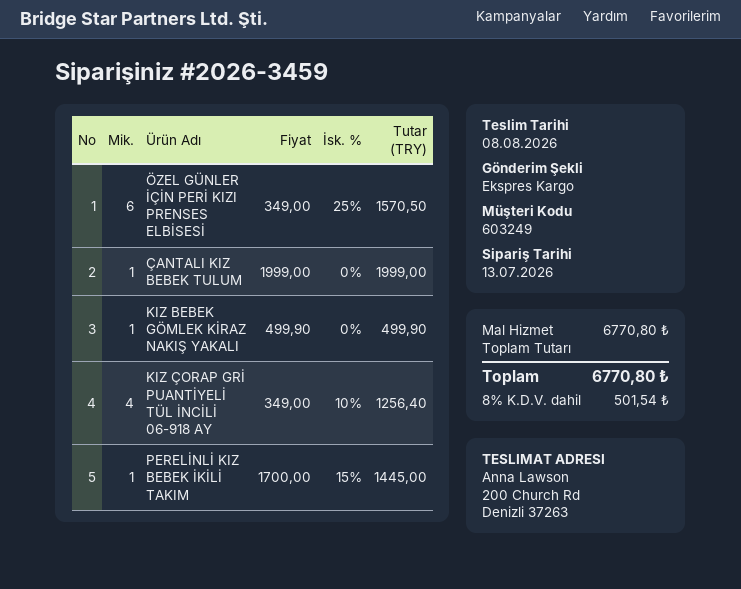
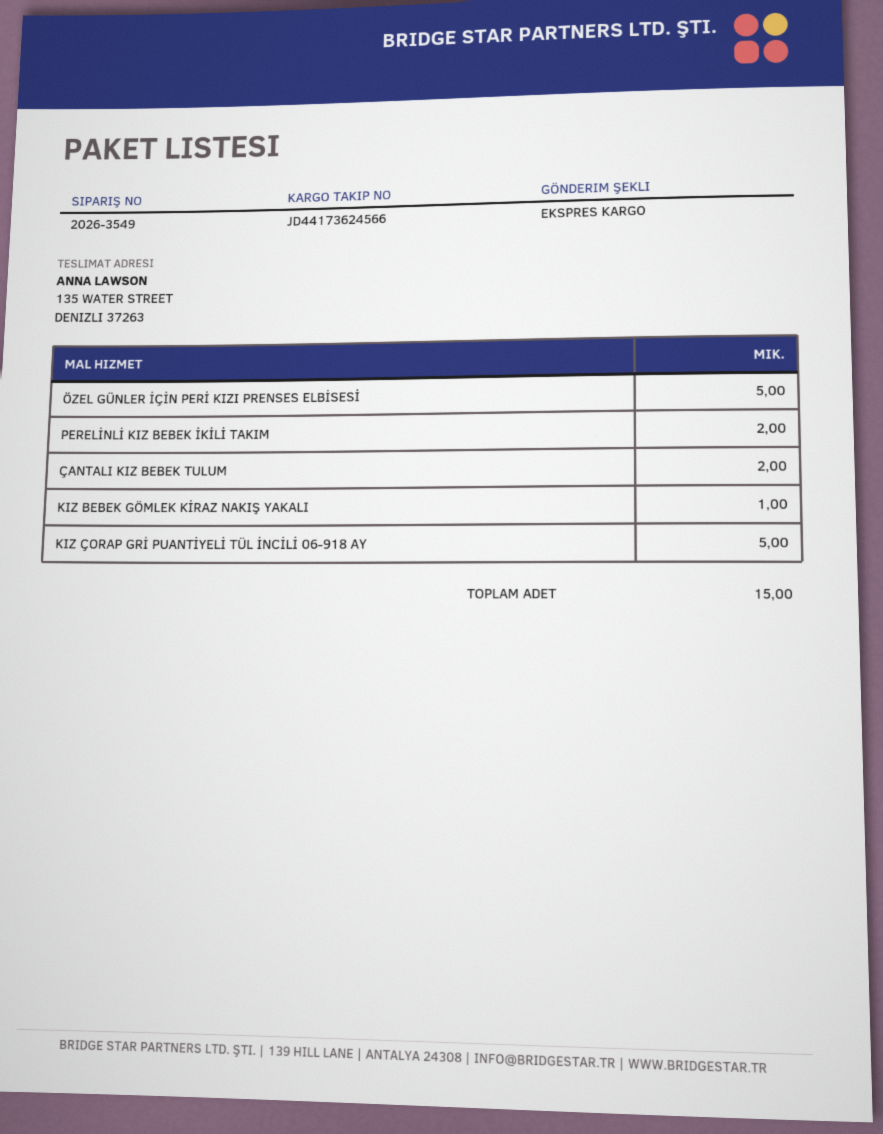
order number: 2026-3459 -> 2026-3549
ship to: 200 Church Rd, Denizli 37263 -> 135 WATER STREET, DENIZLI 37263
ÖZEL GÜNLER İÇİN PERİ KIZI PRENSES ELBİSESİ: 6 -> 5
ÇANTALI KIZ BEBEK TULUM: 1 -> 2
KIZ ÇORAP GRİ PUANTİYELİ TÜL İNCİLİ 06-918 AY: 4 -> 5
PERELİNLİ KIZ BEBEK İKİLİ TAKIM: 1 -> 2

